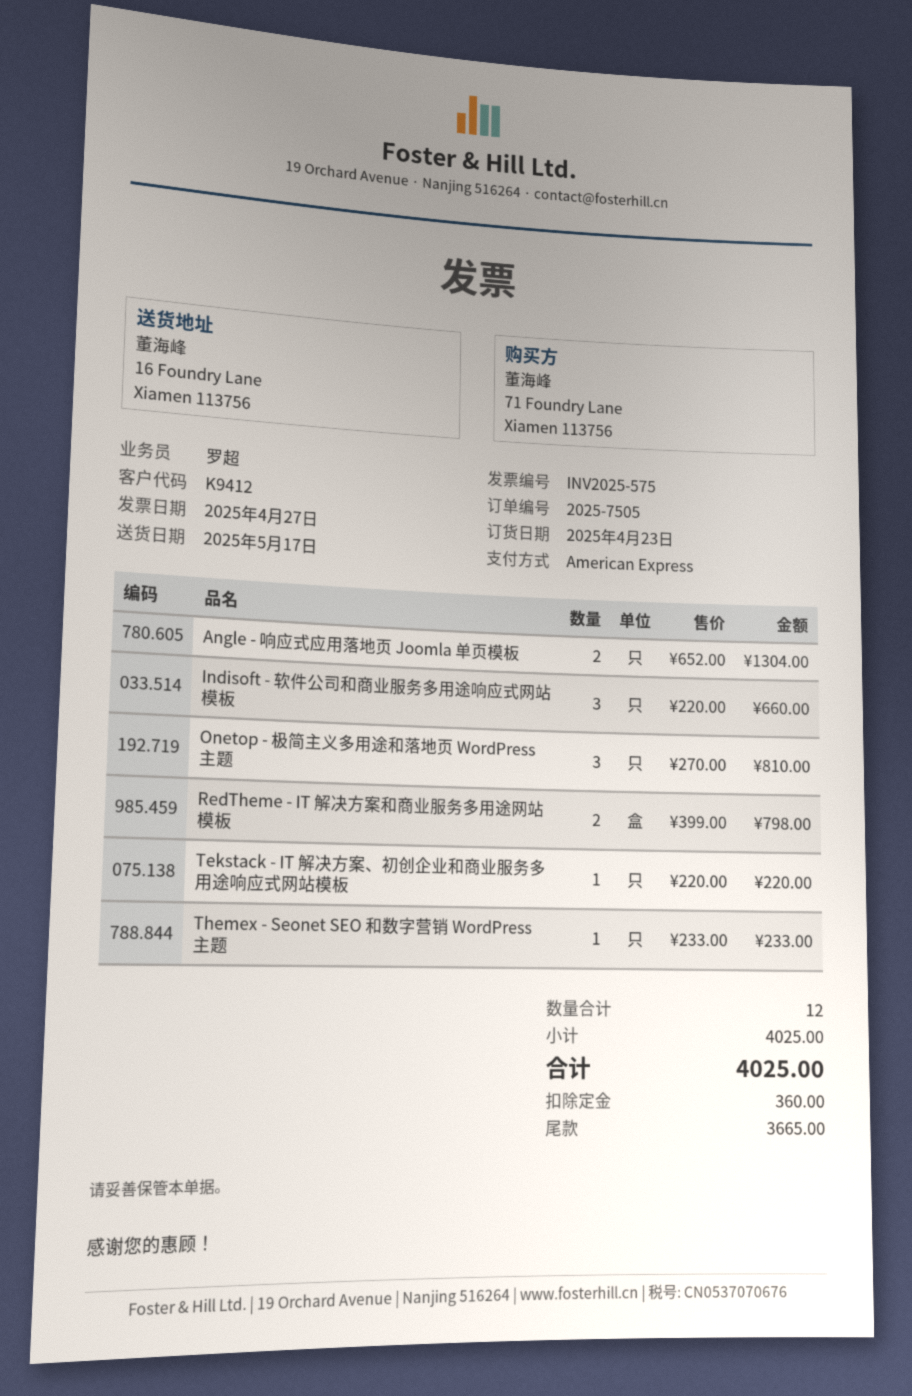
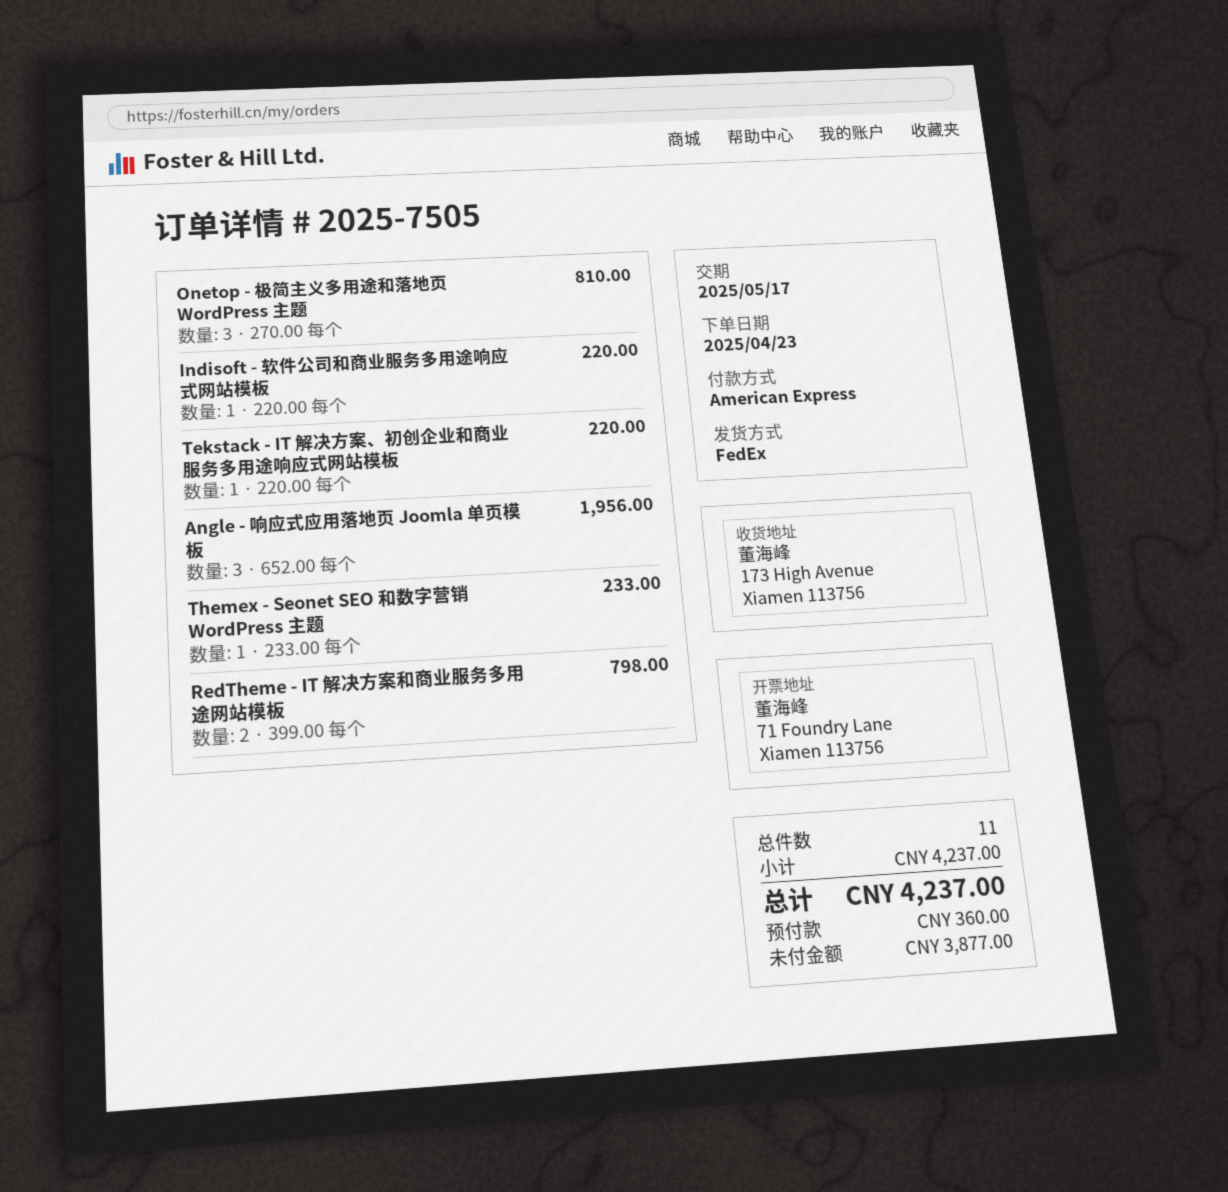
ship to: 16 Foundry Lane, Xiamen 113756 -> 173 High Avenue, Xiamen 113756
Angle - 响应式应用落地页 Joomla 单页模板: 2 x 652.00 = 1304.00 -> 3 x 652.00 = 1956.00
Indisoft - 软件公司和商业服务多用途响应式网站模板: 3 x 220.00 = 660.00 -> 1 x 220.00 = 220.00
total quantity: 12 -> 11
subtotal: 4025.00 -> 4237.00
total: 4025.00 -> 4237.00
balance: 3665.00 -> 3877.00

